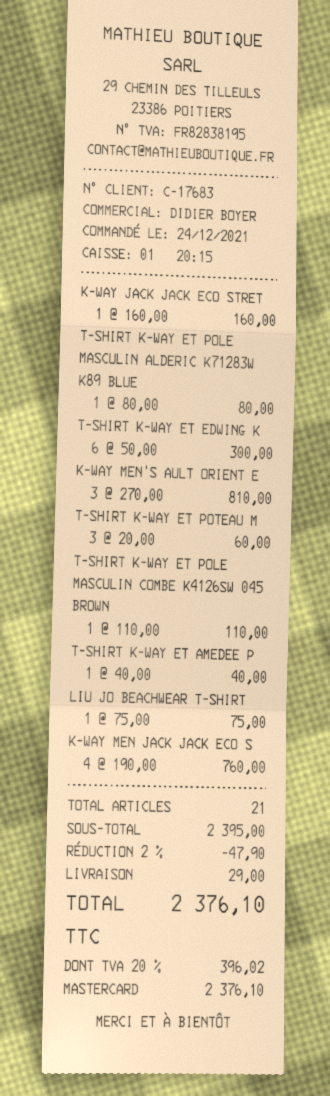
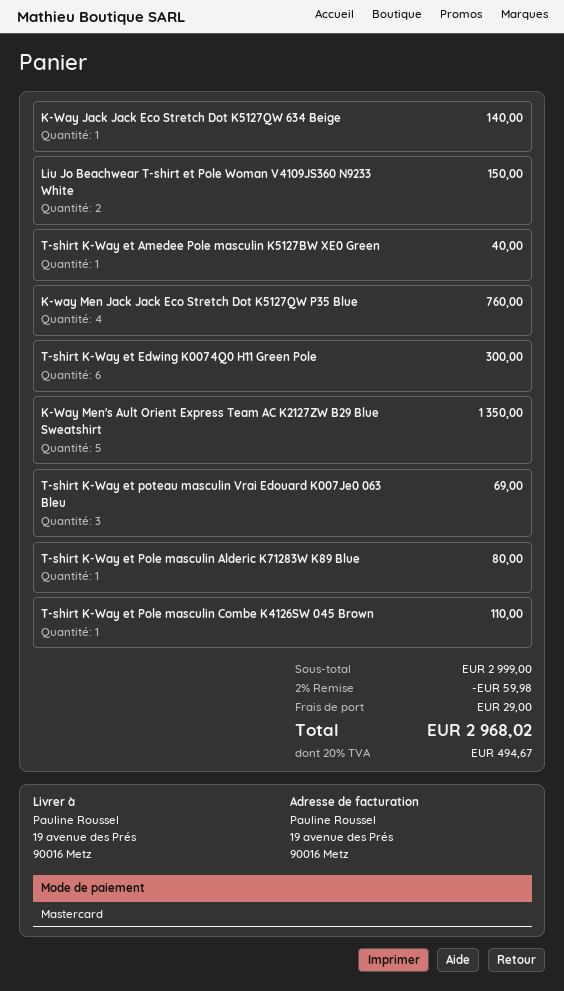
K-WAY JACK JACK ECO STRET: 1 for 160.00 -> 1 for 140.00
K-WAY MEN'S AULT ORIENT E: 3 for 810.00 -> 5 for 1350.00
T-SHIRT K-WAY ET POTEAU M: 3 for 60.00 -> 3 for 69.00
LIU JO BEACHWEAR T-SHIRT: 1 for 75.00 -> 2 for 150.00
subtotal: 2395.00 -> 2999.00
discount: 2% = 47.90 -> 2% = 59.98
tax: 20% = 396.02 -> 20% = 494.67
total: 2376.10 -> 2968.02

